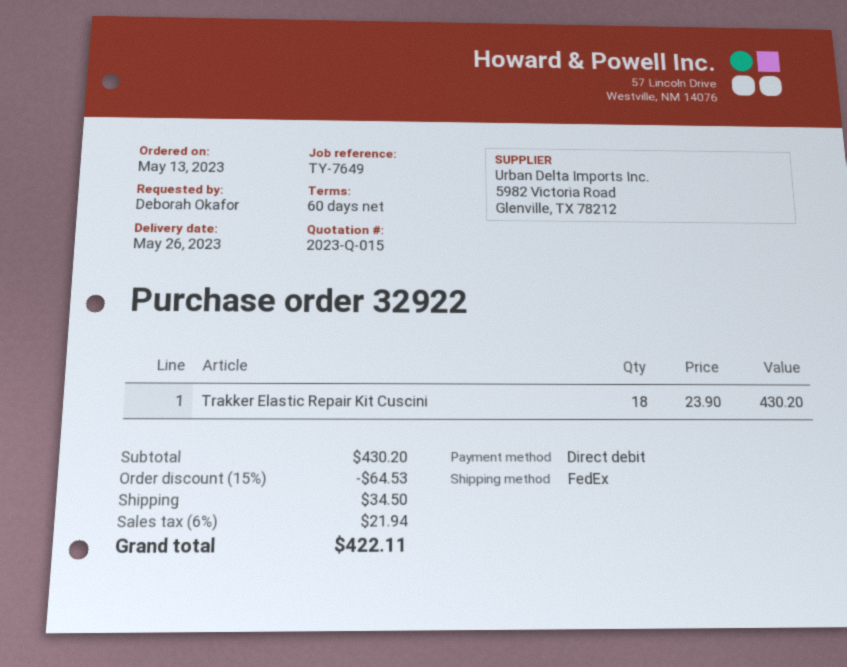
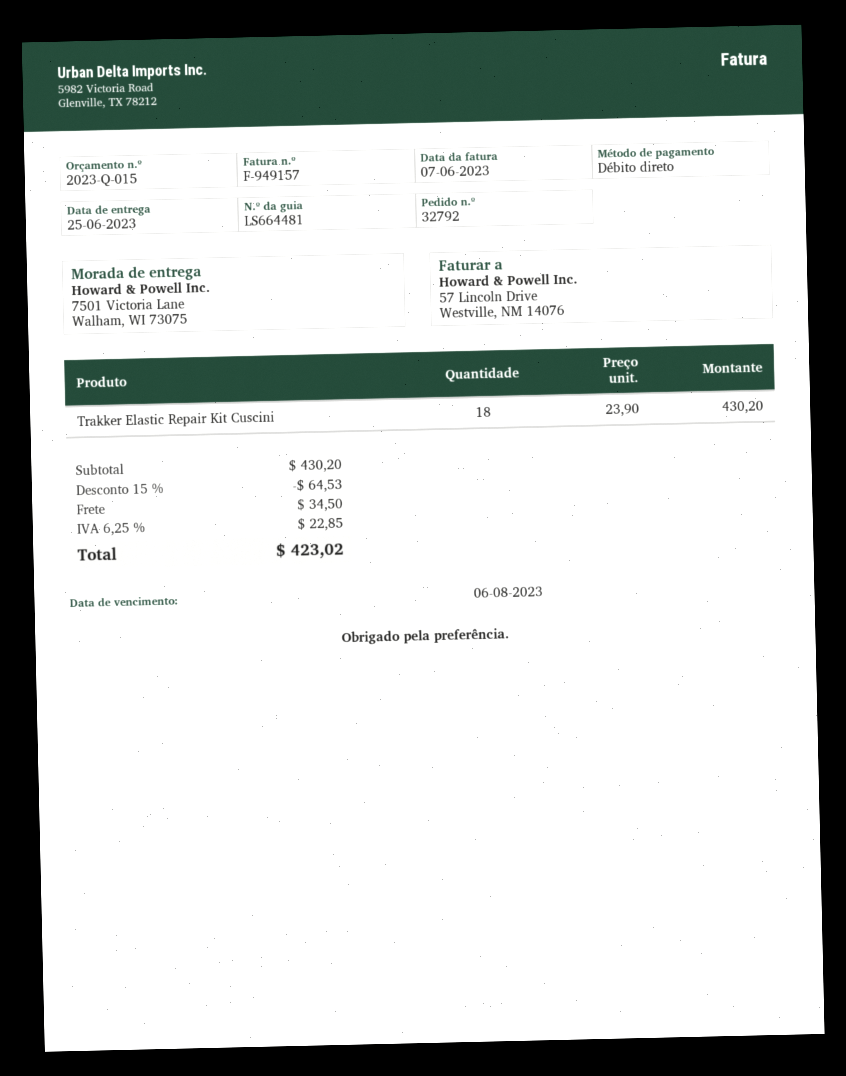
order number: 32922 -> 32792
delivery date: 2023-05-26 -> 2023-06-25
tax: 6% = 21.94 -> 6.25% = 22.85
total: 422.11 -> 423.02

